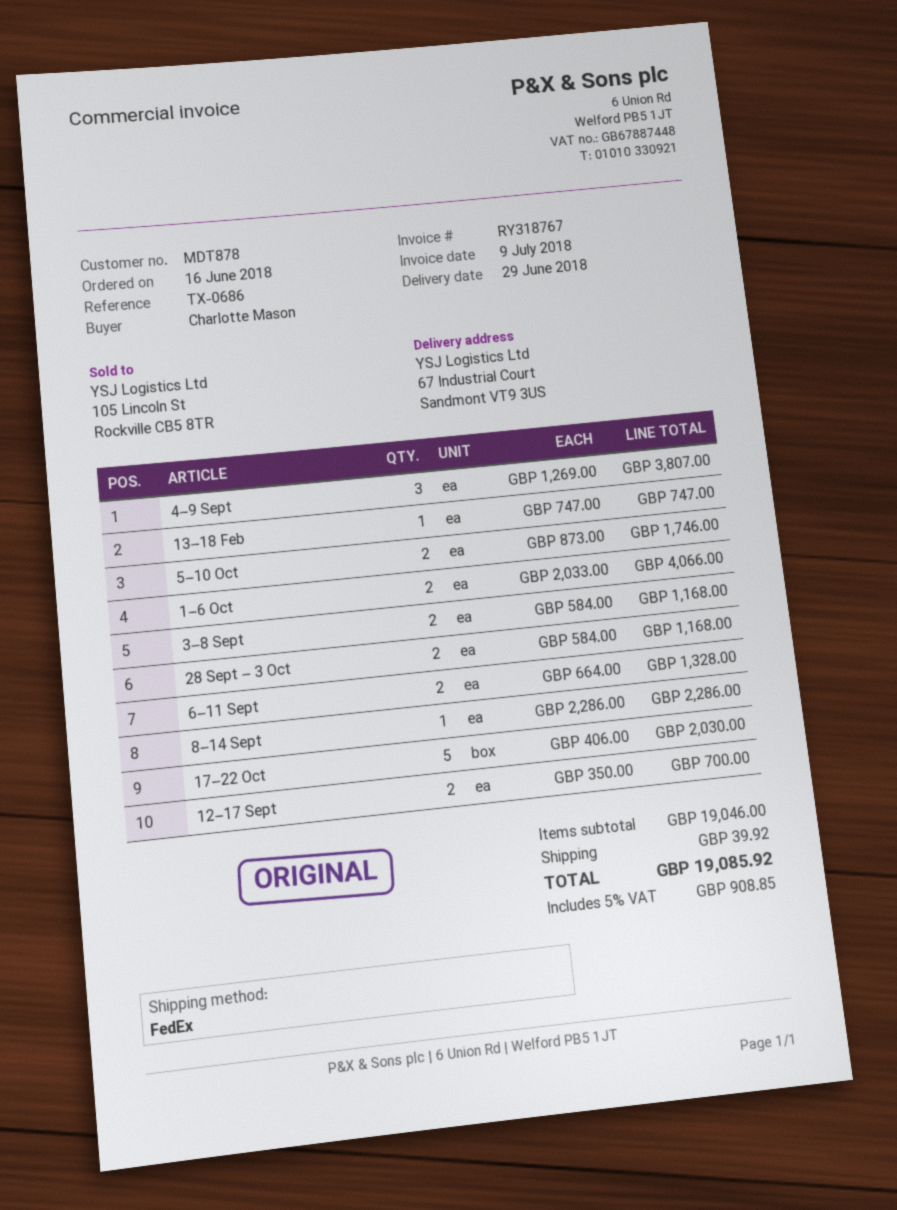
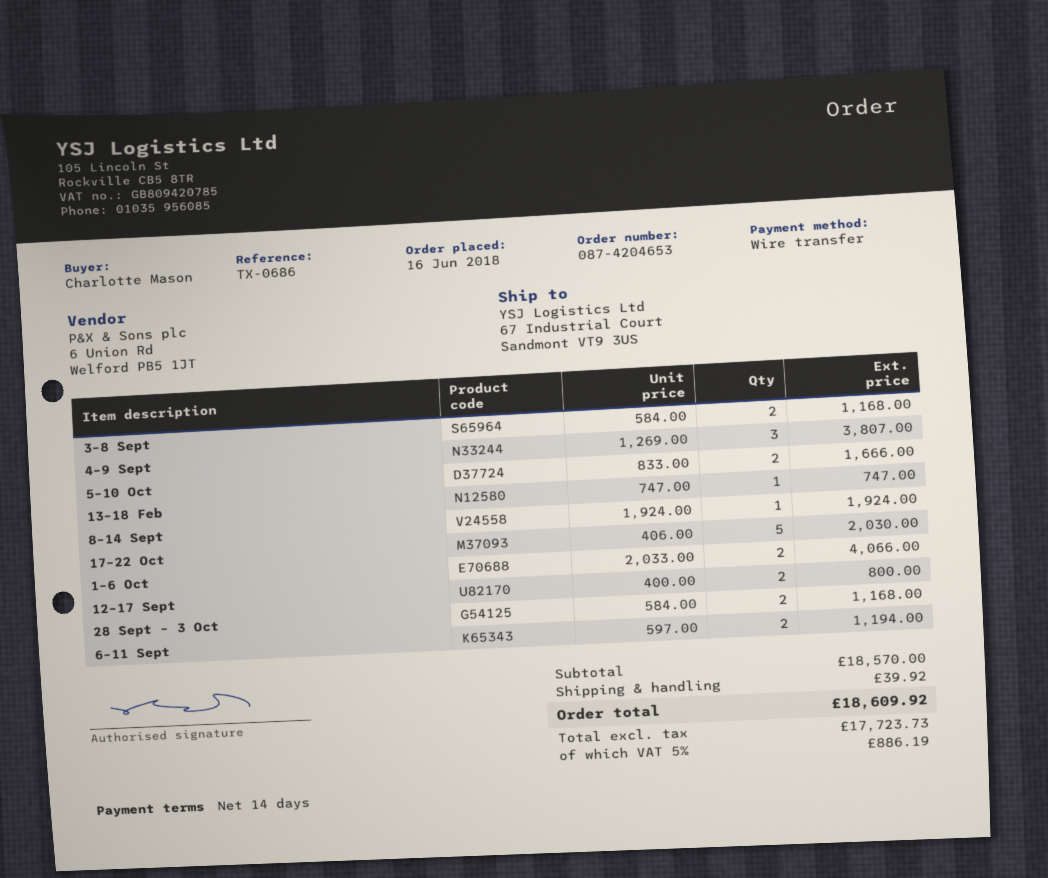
5–10 Oct: 2 x 873.00 = 1746.00 -> 2 x 833.00 = 1666.00
6–11 Sept: 2 x 664.00 = 1328.00 -> 2 x 597.00 = 1194.00
8–14 Sept: 1 x 2286.00 = 2286.00 -> 1 x 1924.00 = 1924.00
12–17 Sept: 2 x 350.00 = 700.00 -> 2 x 400.00 = 800.00
subtotal: 19046.00 -> 18570.00
tax: 5% = 908.85 -> 5% = 886.19
total: 19085.92 -> 18609.92

